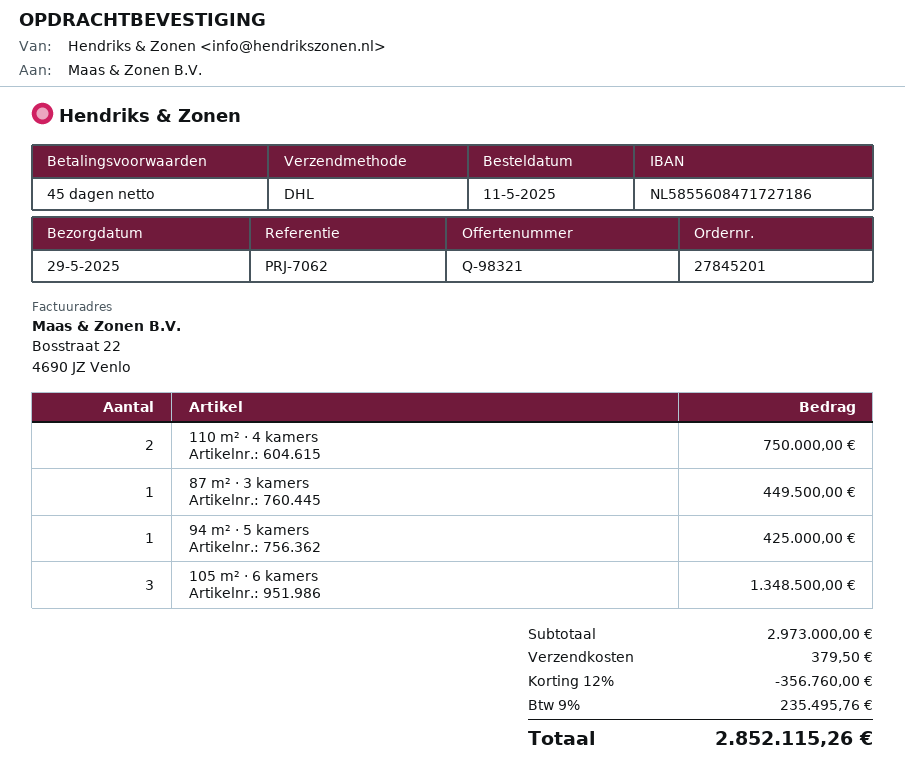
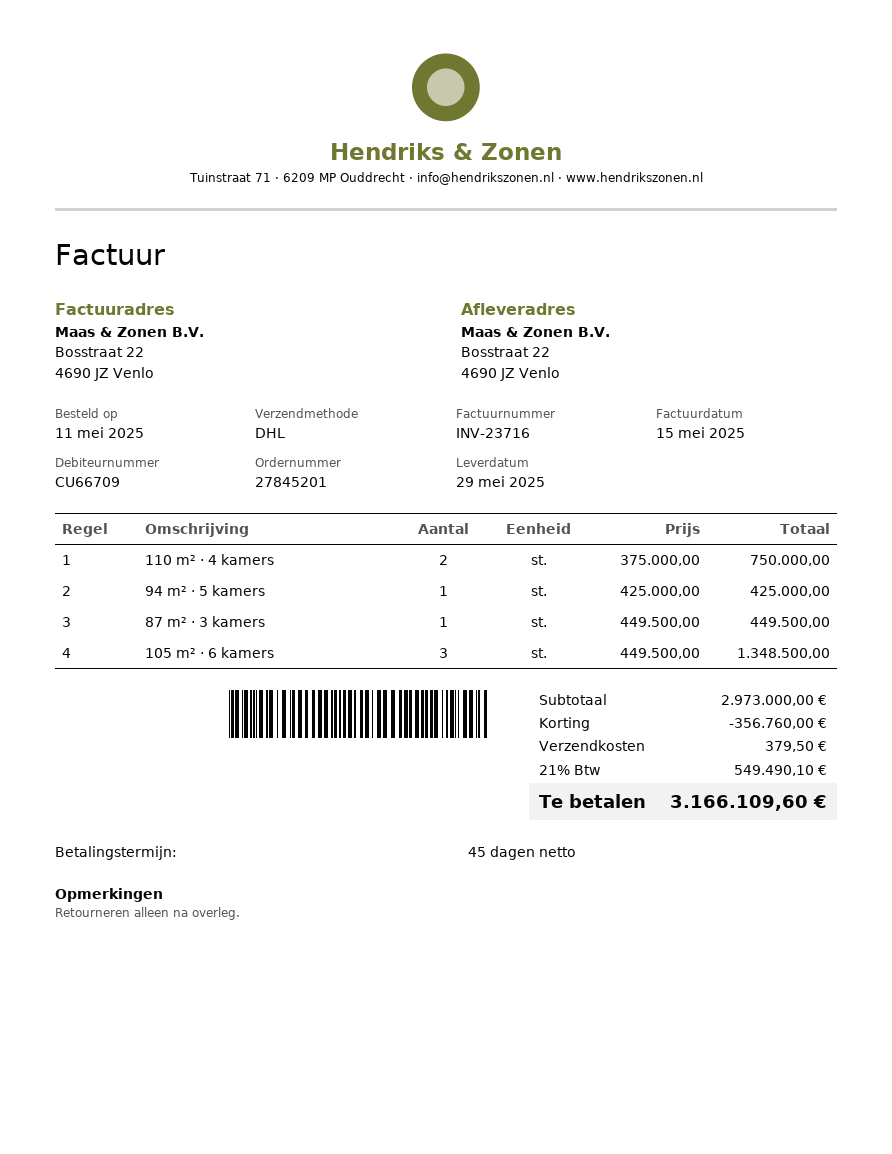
tax: 9% = 235495.76 -> 21% = 549490.10
total: 2852115.26 -> 3166109.60

